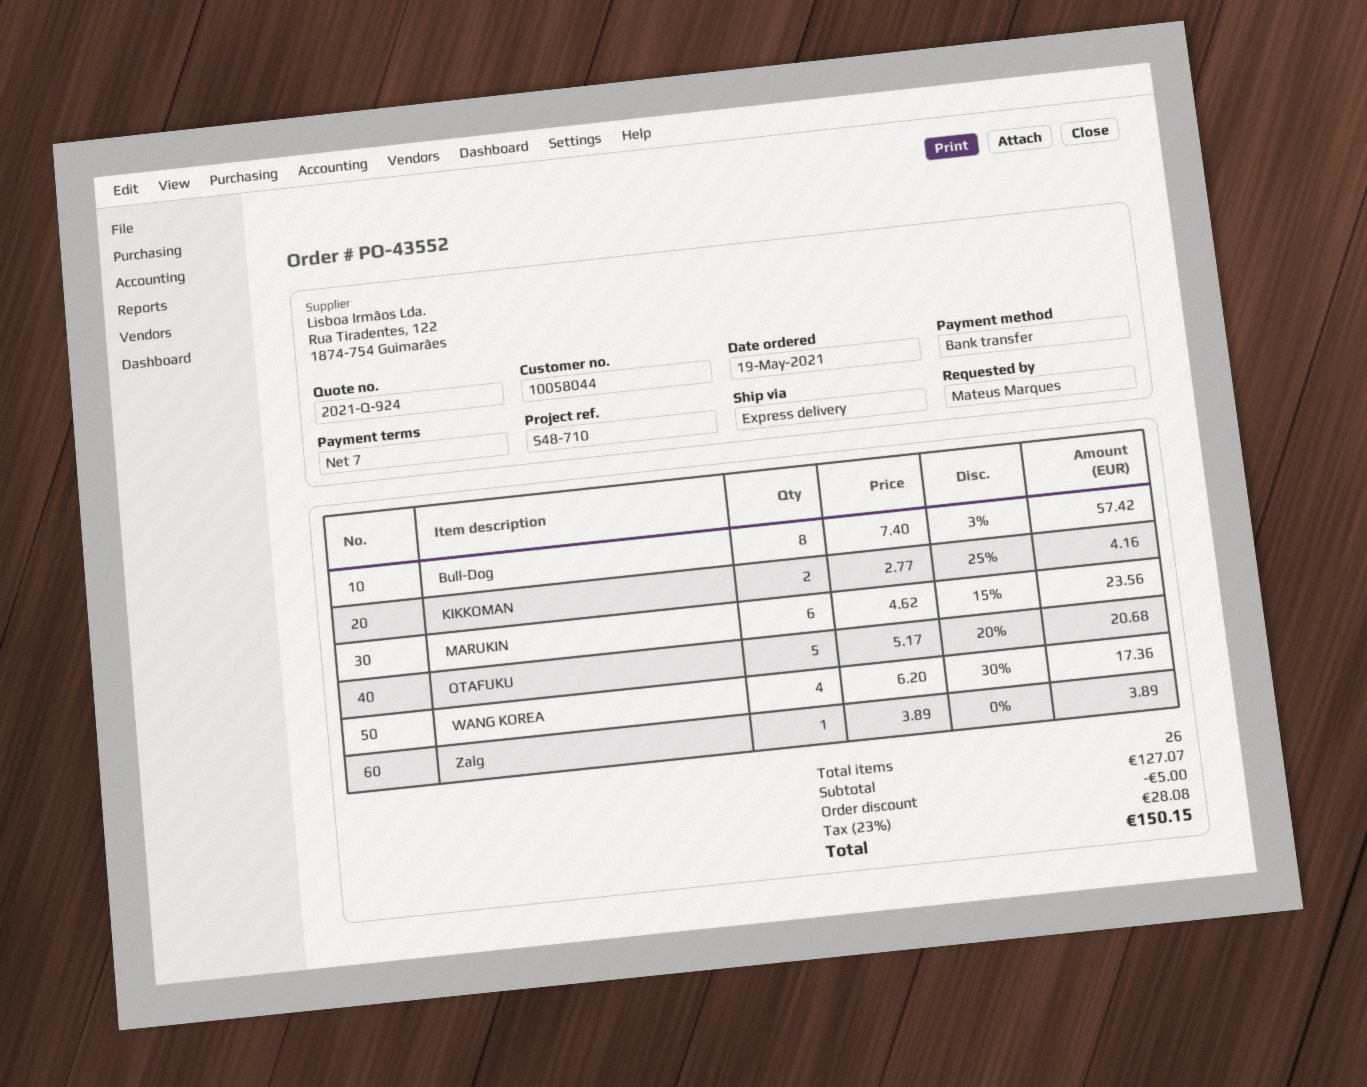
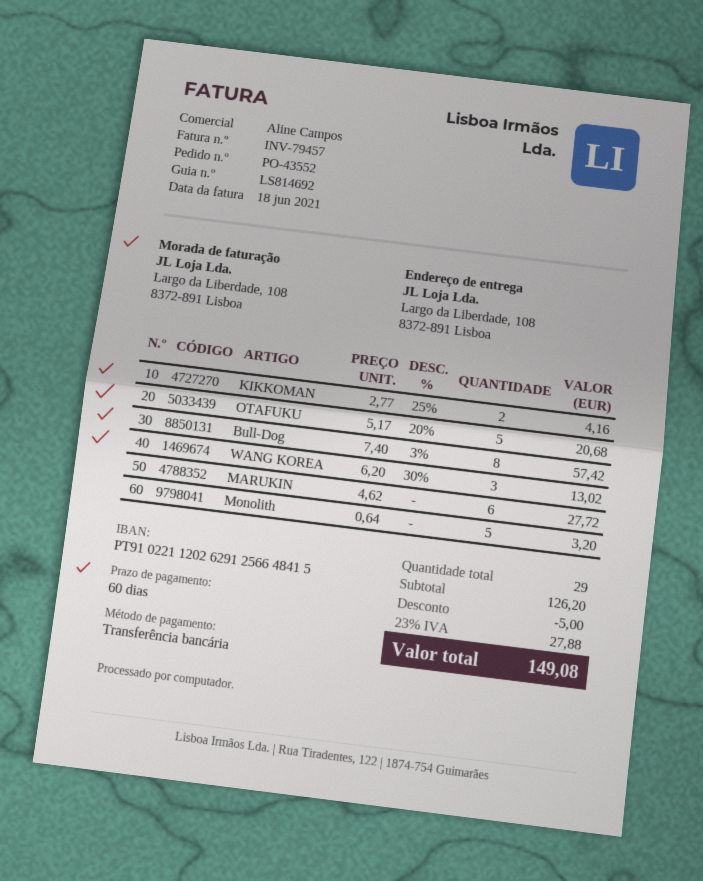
payment terms: 7 days -> 60 days
MARUKIN: 6 x 4.62 - 15% = 23.56 -> 6 x 4.62 = 27.72
WANG KOREA: 4 x 6.20 - 30% = 17.36 -> 3 x 6.20 - 30% = 13.02
Zalg: 1 x 3.89 = 3.89 -> none
Monolith: none -> 5 x 0.64 = 3.20
total quantity: 26 -> 29
subtotal: 127.07 -> 126.20
tax: 23% = 28.08 -> 23% = 27.88
total: 150.15 -> 149.08

